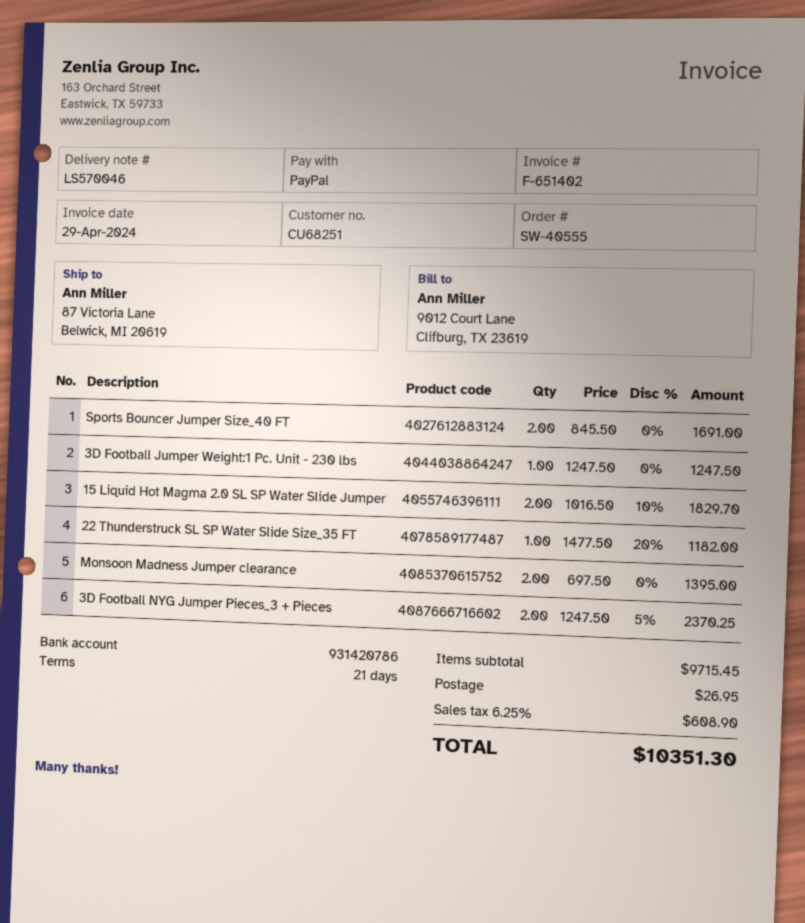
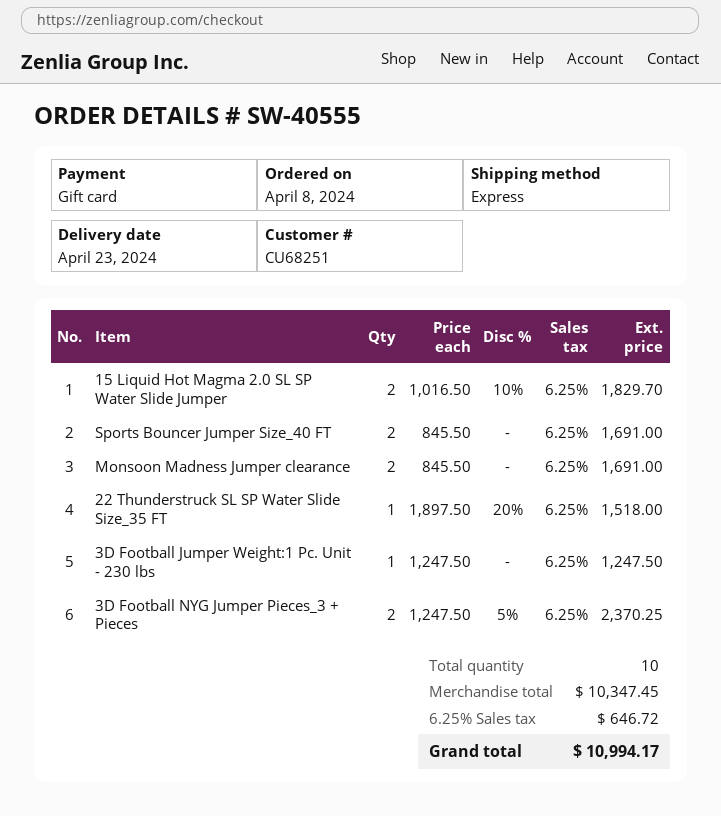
payment method: PayPal -> gift card
22 Thunderstruck SL SP Water Slide Size_35 FT: 1 x 1477.50 - 20% = 1182.00 -> 1 x 1897.50 - 20% = 1518.00
Monsoon Madness Jumper clearance: 2 x 697.50 = 1395.00 -> 2 x 845.50 = 1691.00
subtotal: 9715.45 -> 10347.45
shipping: 26.95 -> none
tax: 6.25% = 608.90 -> 6.25% = 646.72
total: 10351.30 -> 10994.17

